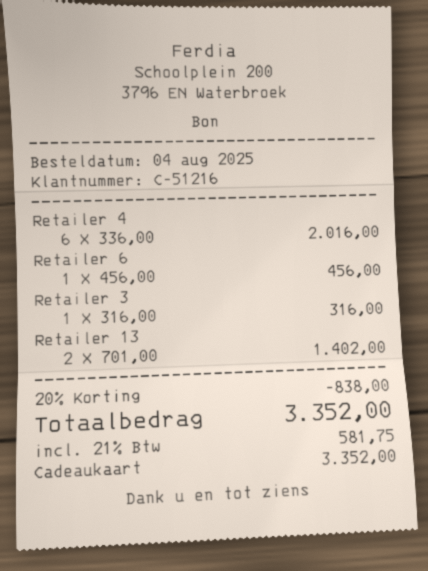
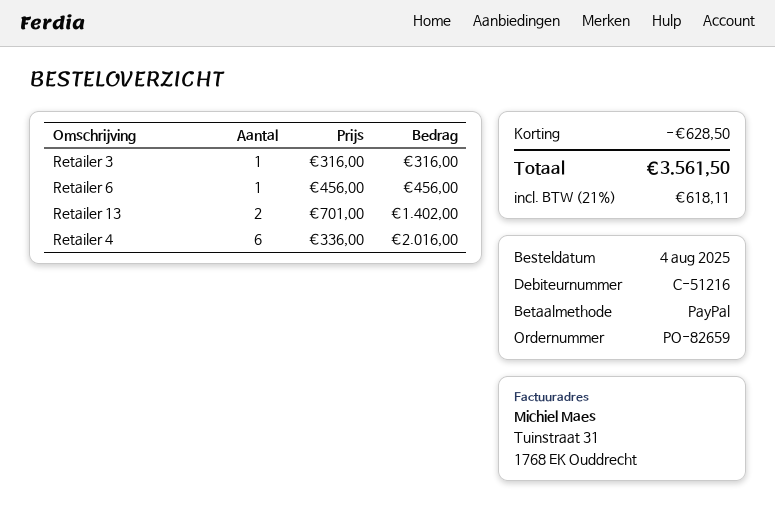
payment method: gift card -> PayPal
discount: 838.00 -> 628.50
tax: 21% = 581.75 -> 21% = 618.11
total: 3352.00 -> 3561.50

